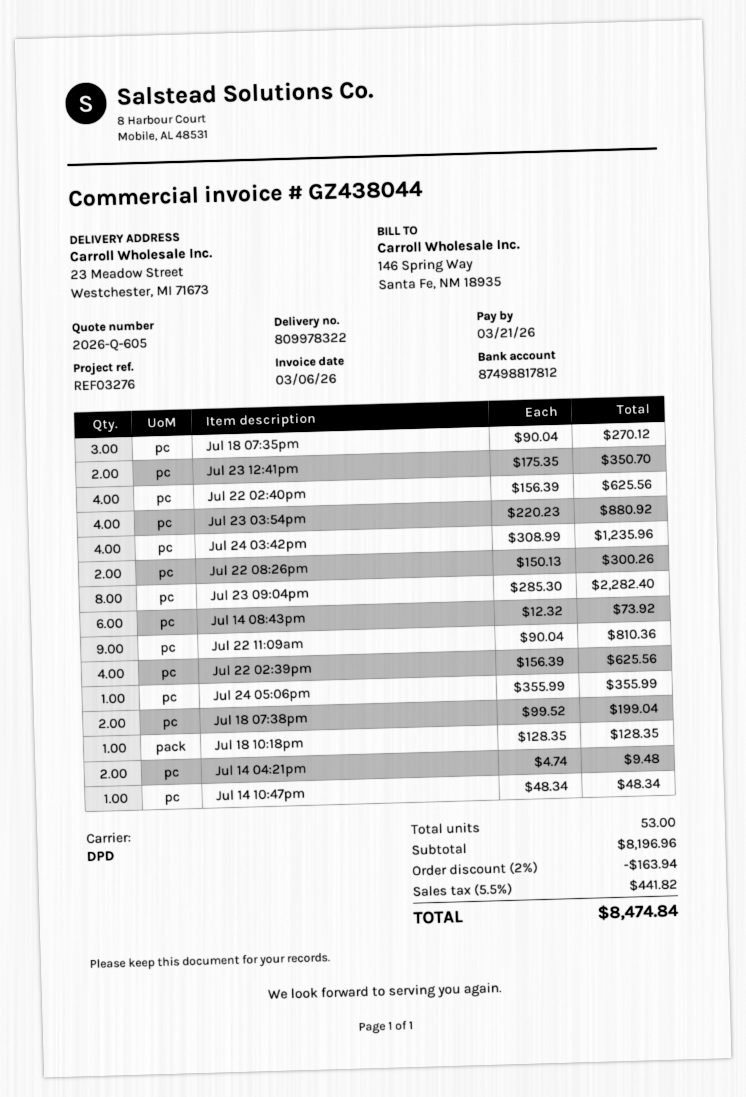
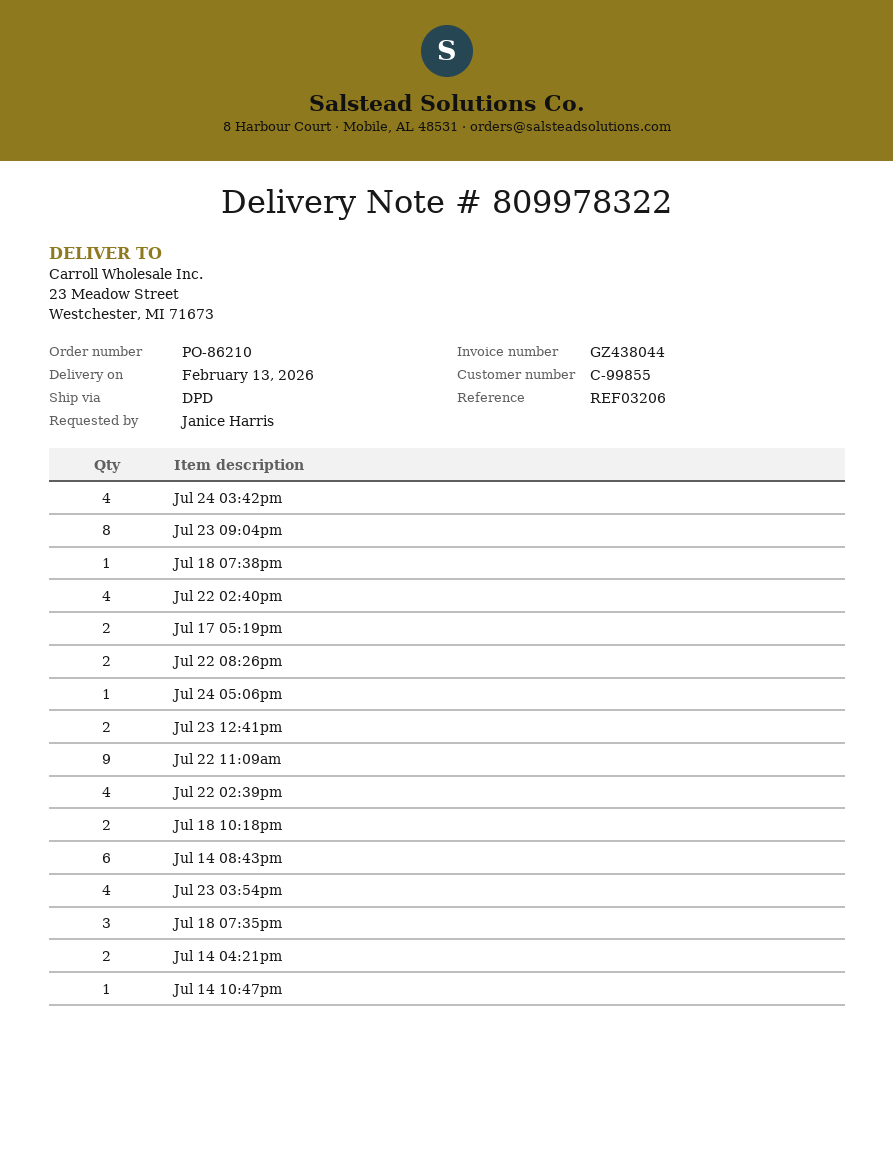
reference: REF03276 -> REF03206
Jul 18 07:38pm: 2 -> 1
Jul 18 10:18pm: 1 -> 2
Jul 17 05:19pm: none -> 2

